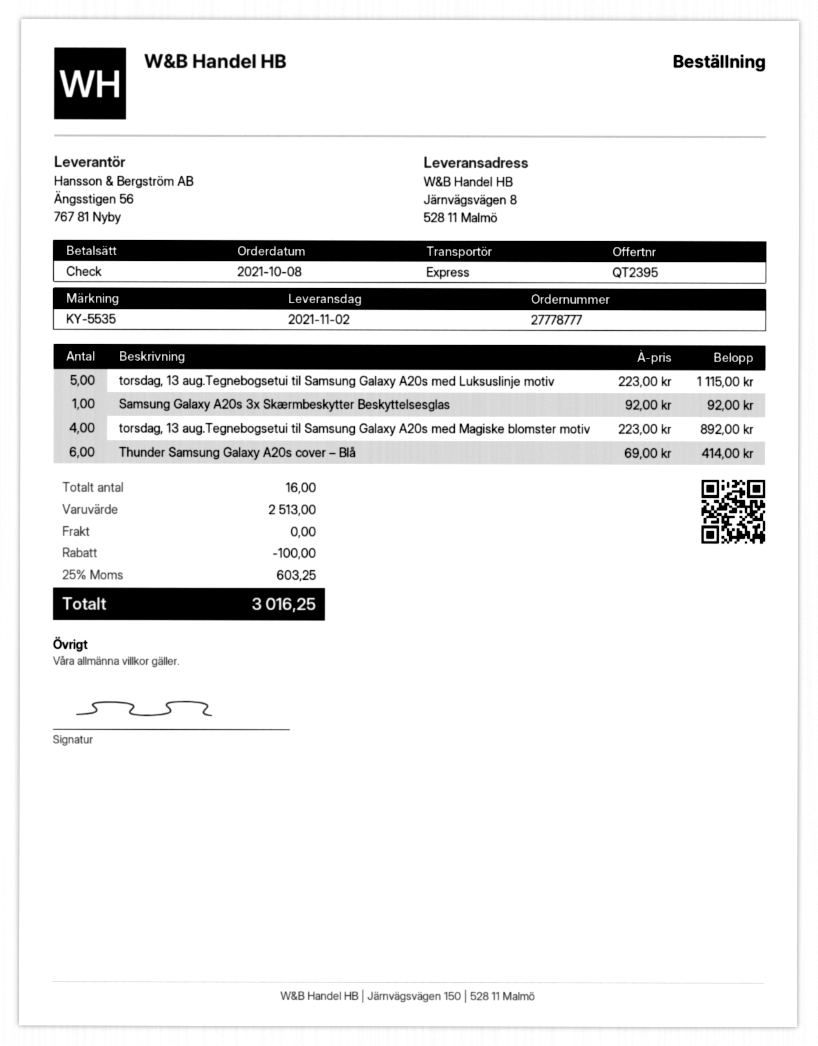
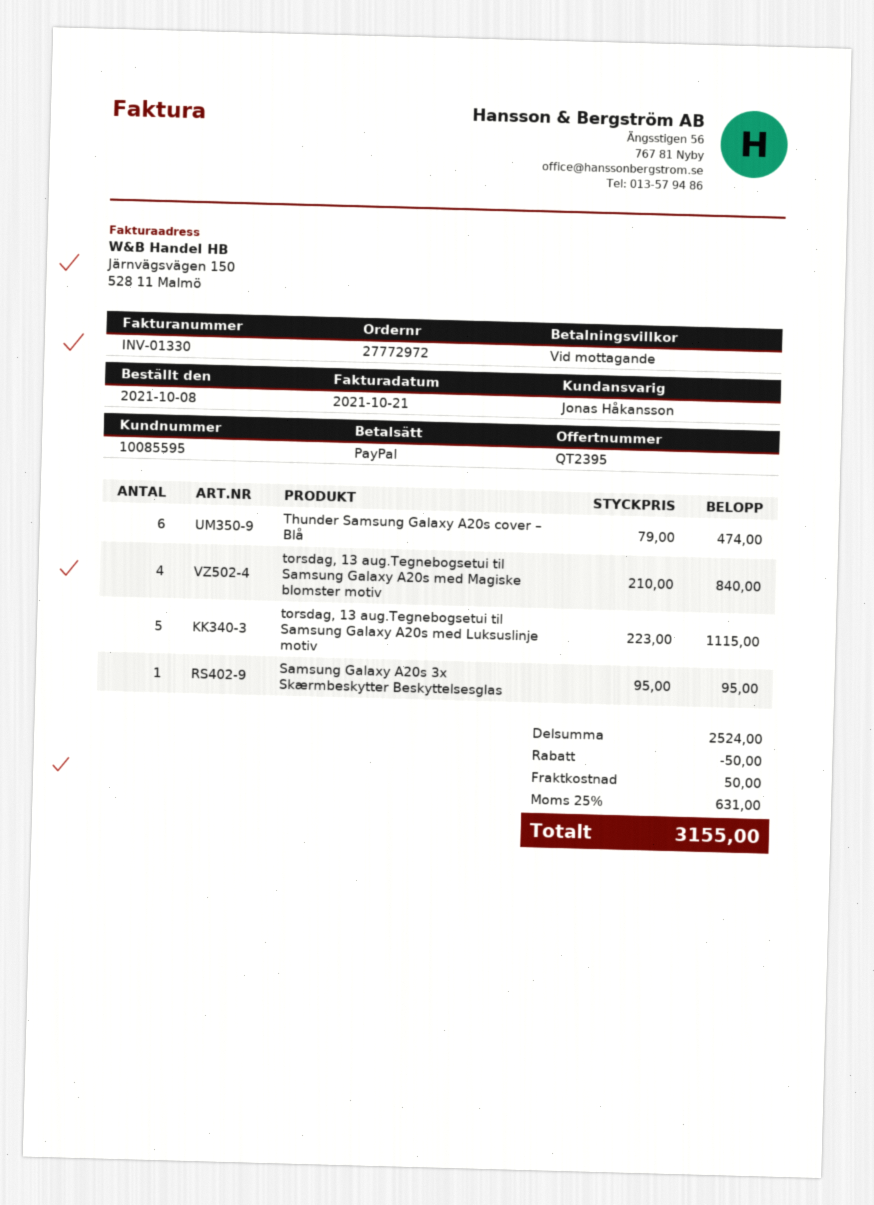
order number: 27778777 -> 27772972
payment method: cheque -> PayPal
Samsung Galaxy A20s 3x Skærmbeskytter Beskyttelsesglas: 1 x 92.00 = 92.00 -> 1 x 95.00 = 95.00
torsdag, 13 aug.Tegnebogsetui til Samsung Galaxy A20s med Magiske blomster motiv: 4 x 223.00 = 892.00 -> 4 x 210.00 = 840.00
Thunder Samsung Galaxy A20s cover – Blå: 6 x 69.00 = 414.00 -> 6 x 79.00 = 474.00
subtotal: 2513.00 -> 2524.00
discount: 100.00 -> 50.00
shipping: 0.00 -> 50.00
tax: 25% = 603.25 -> 25% = 631.00
total: 3016.25 -> 3155.00

